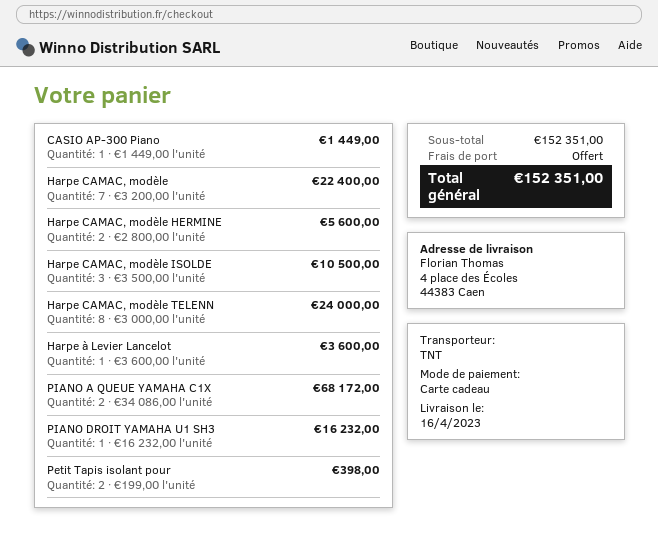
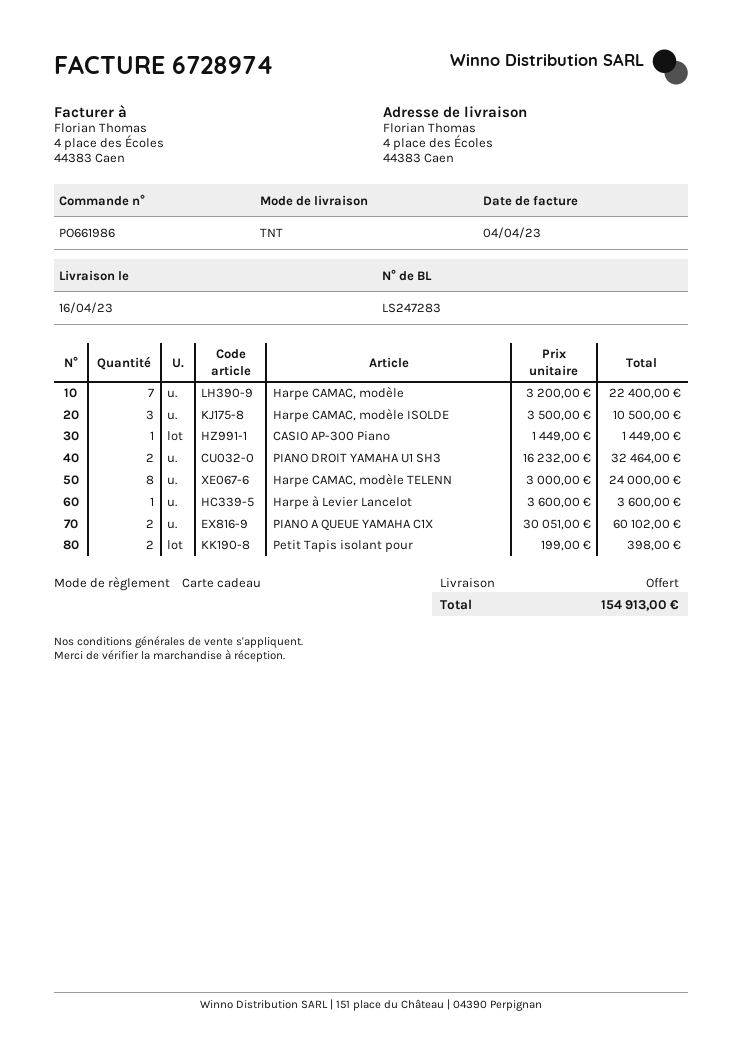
Harpe CAMAC, modèle HERMINE: 2 x 2800.00 = 5600.00 -> none
PIANO A QUEUE YAMAHA C1X: 2 x 34086.00 = 68172.00 -> 2 x 30051.00 = 60102.00
PIANO DROIT YAMAHA U1 SH3: 1 x 16232.00 = 16232.00 -> 2 x 16232.00 = 32464.00
total: 152351.00 -> 154913.00

